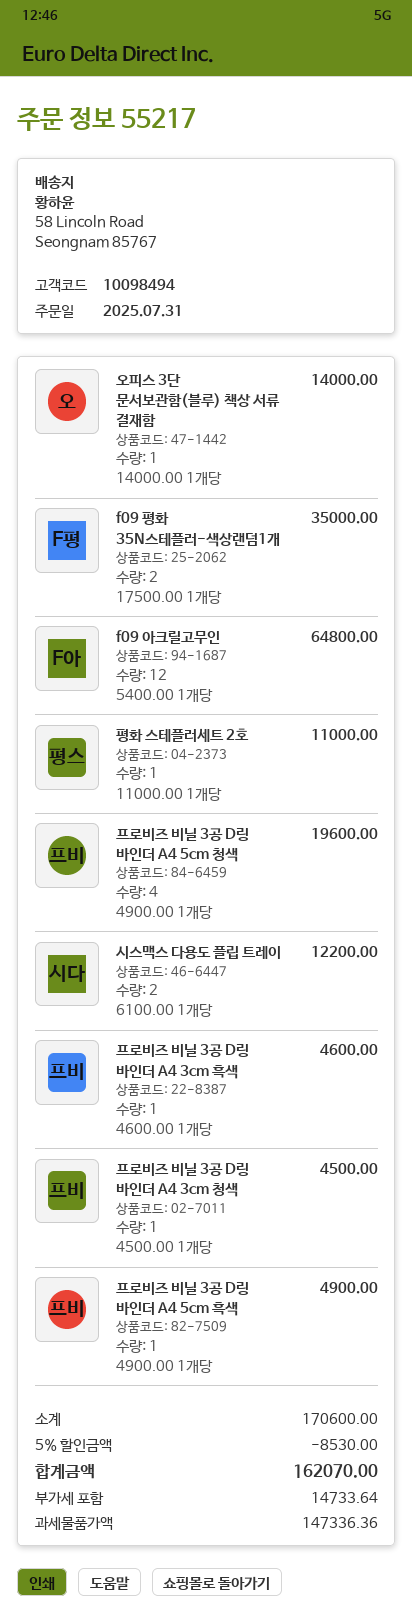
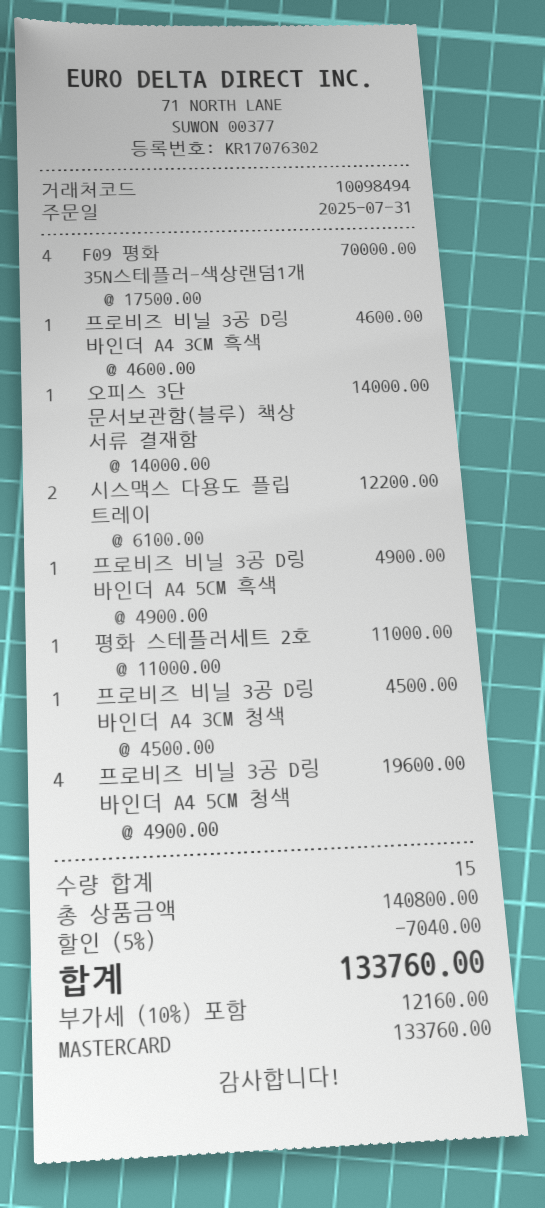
f09 평화 35N스테플러-색상랜덤1개: 2 x 17500.00 = 35000.00 -> 4 x 17500.00 = 70000.00
f09 아크릴고무인: 12 x 5400.00 = 64800.00 -> none
subtotal: 170600.00 -> 140800.00
discount: 5% = 8530.00 -> 5% = 7040.00
tax: 14733.64 -> 12160.00
total: 162070.00 -> 133760.00

